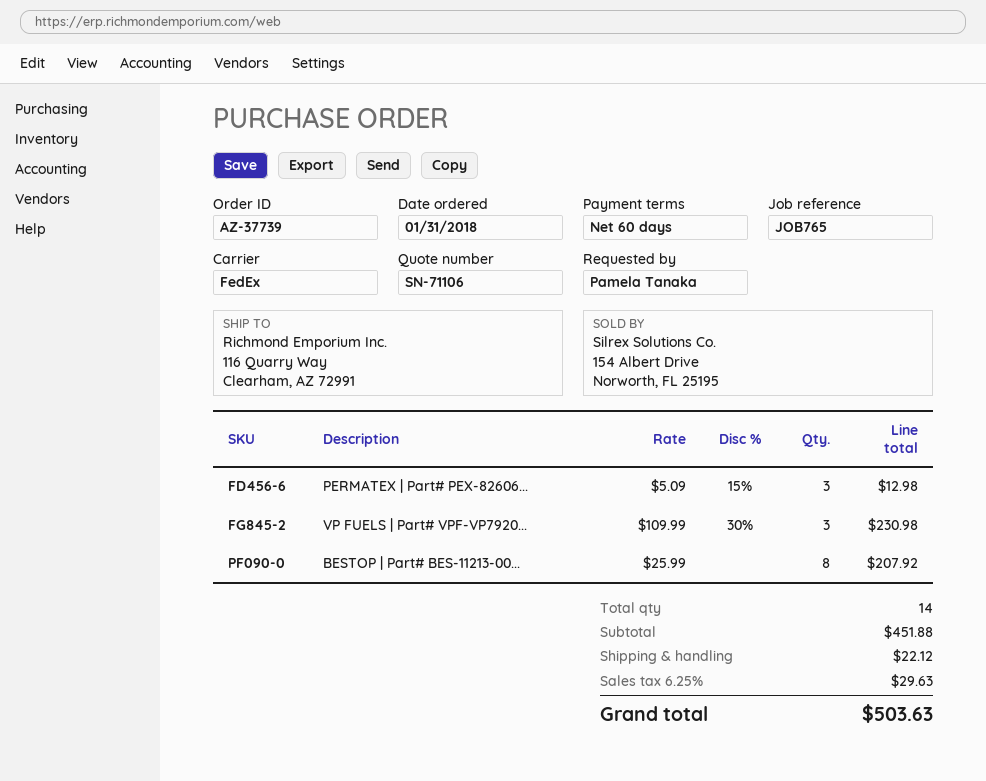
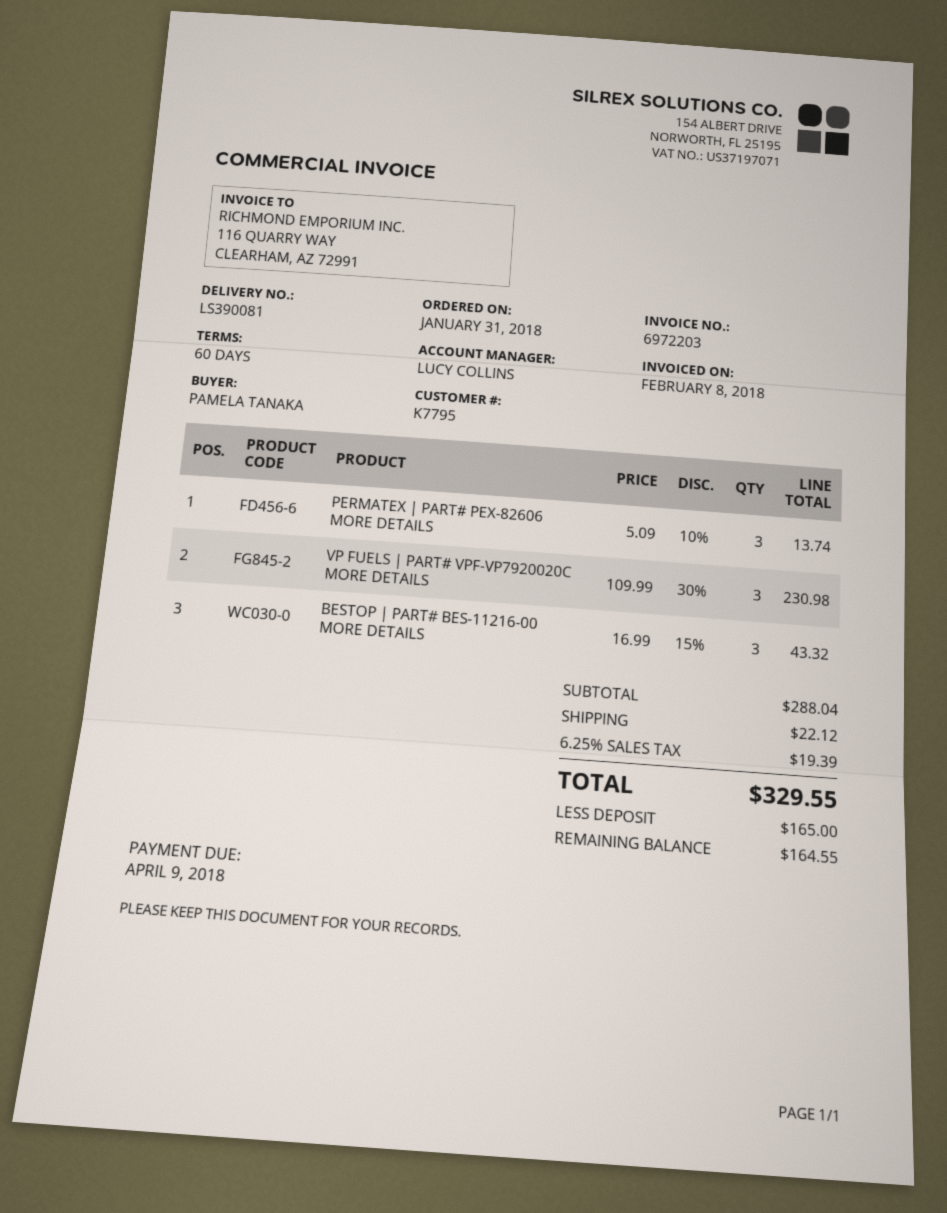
PERMATEX | Part# PEX-82606...: 3 x 5.09 - 15% = 12.98 -> 3 x 5.09 - 10% = 13.74
BESTOP | Part# BES-11213-00...: 8 x 25.99 = 207.92 -> none
BESTOP | PART# BES-11216-00 MORE DETAILS: none -> 3 x 16.99 - 15% = 43.32
subtotal: 451.88 -> 288.04
tax: 6.25% = 29.63 -> 6.25% = 19.39
total: 503.63 -> 329.55

